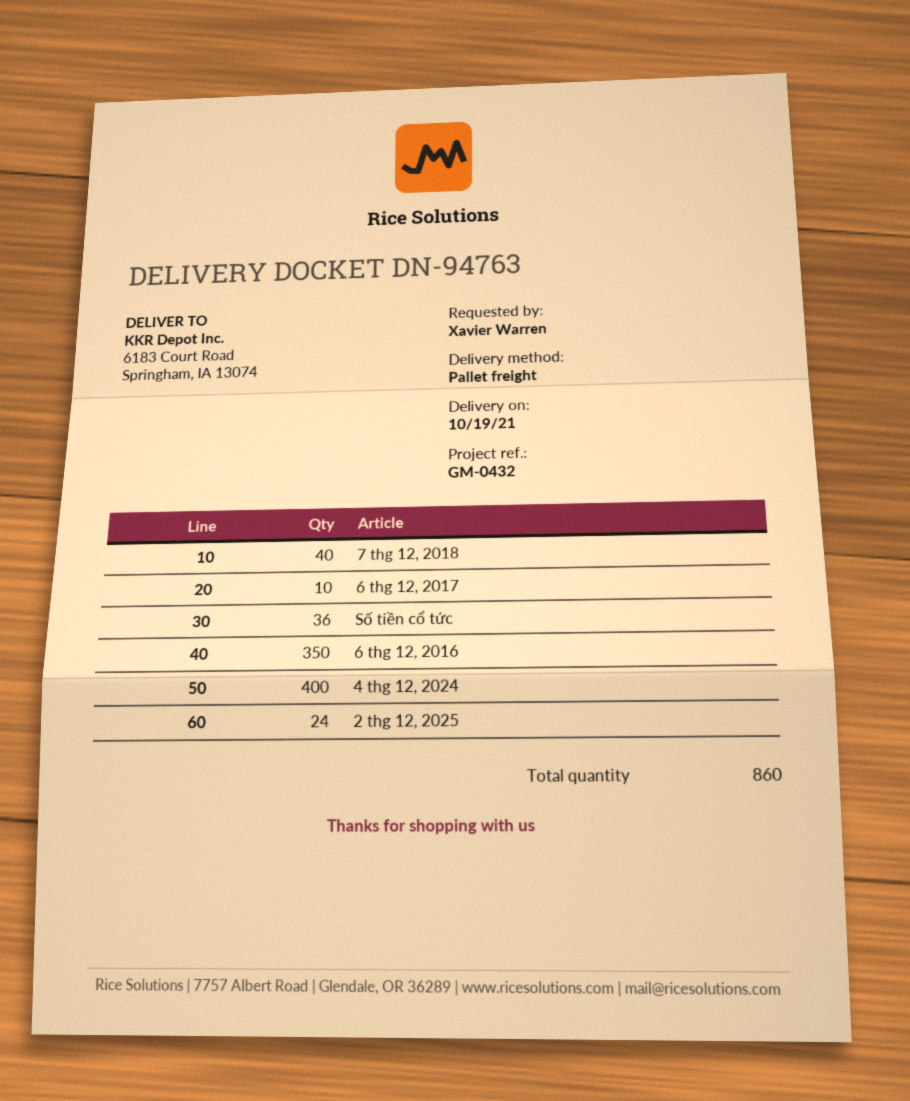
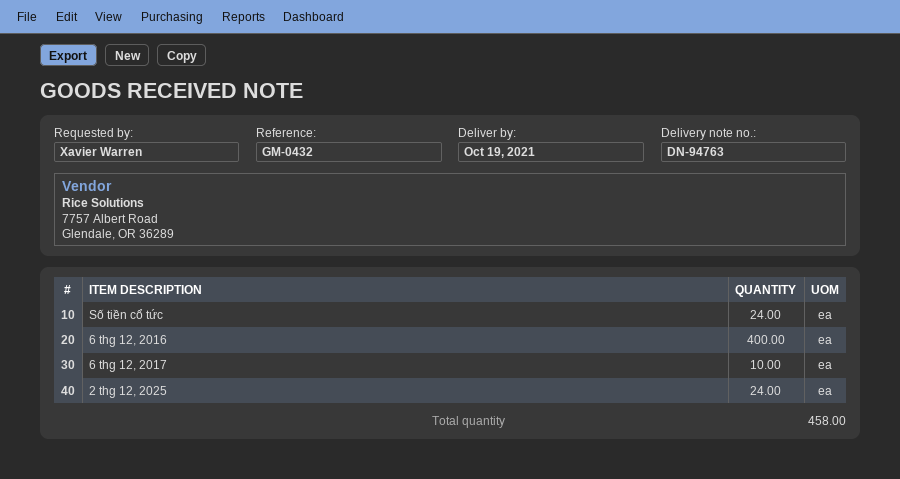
7 thg 12, 2018: 40 -> none
Số tiền cổ tức: 36 -> 24
6 thg 12, 2016: 350 -> 400
4 thg 12, 2024: 400 -> none
total quantity: 860 -> 458

